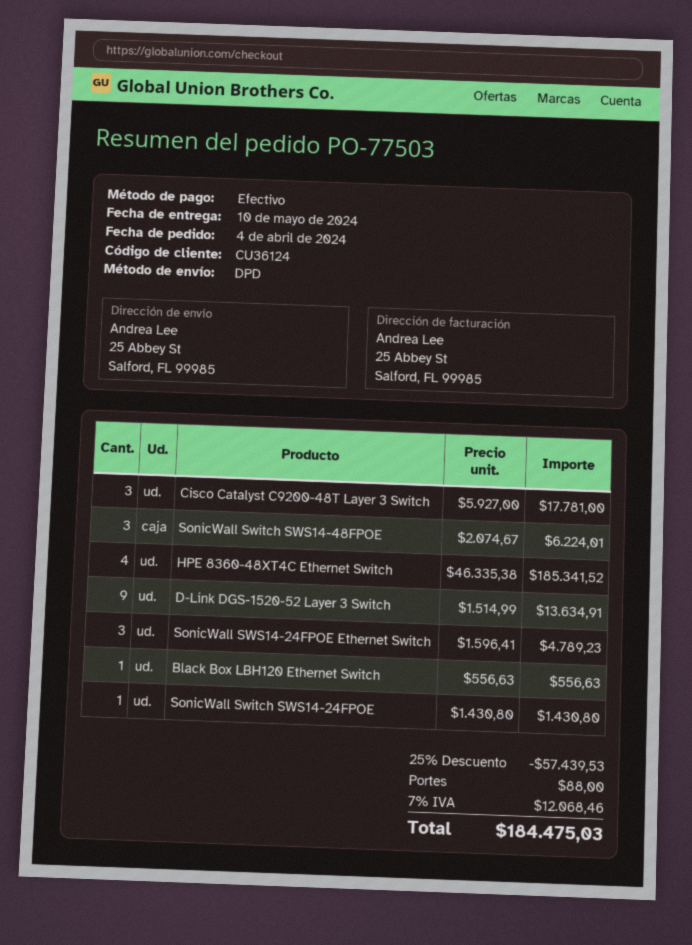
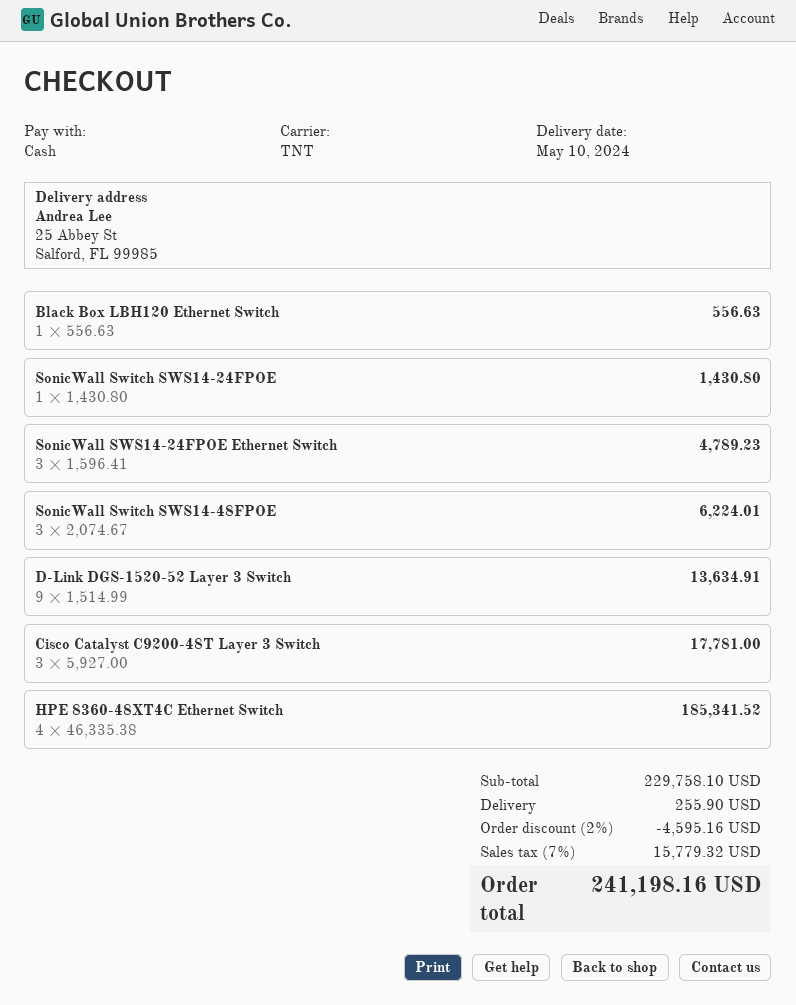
shipping method: DPD -> TNT
discount: 25% = 57439.53 -> 2% = 4595.16
shipping: 88.00 -> 255.90
tax: 7% = 12068.46 -> 7% = 15779.32
total: 184475.03 -> 241198.16

